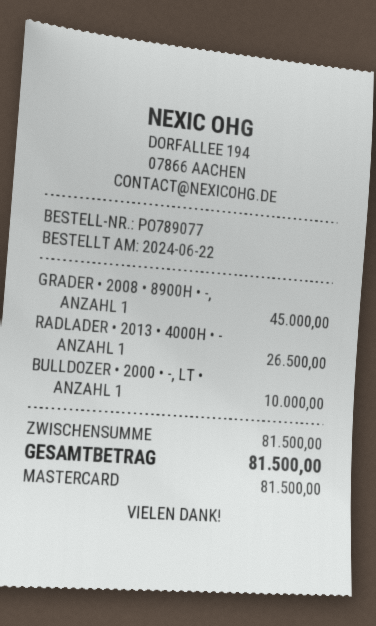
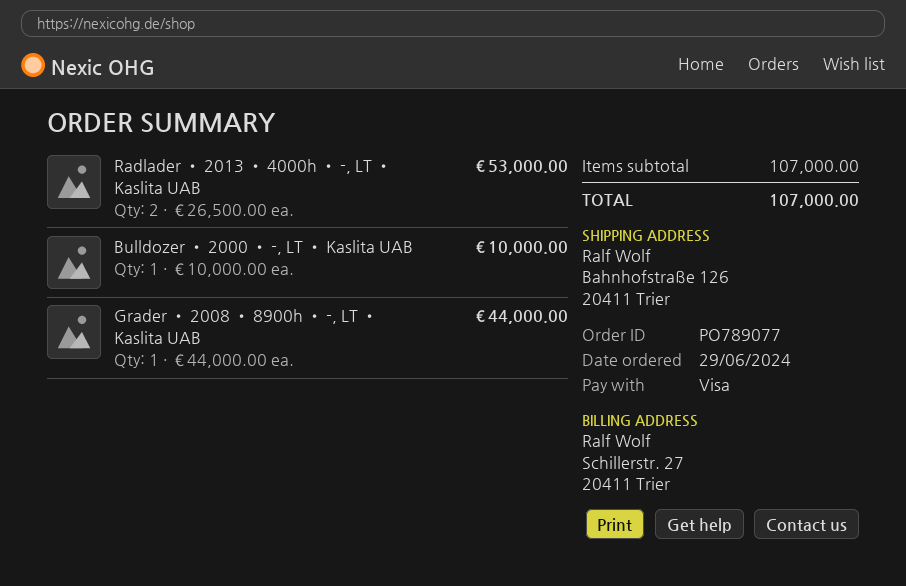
order date: 2024-06-22 -> 2024-06-29
payment method: Mastercard -> Visa
GRADER • 2008 • 8900H • -,: 1 for 45000.00 -> 1 for 44000.00
RADLADER • 2013 • 4000H • -: 1 for 26500.00 -> 2 for 53000.00
subtotal: 81500.00 -> 107000.00
total: 81500.00 -> 107000.00

